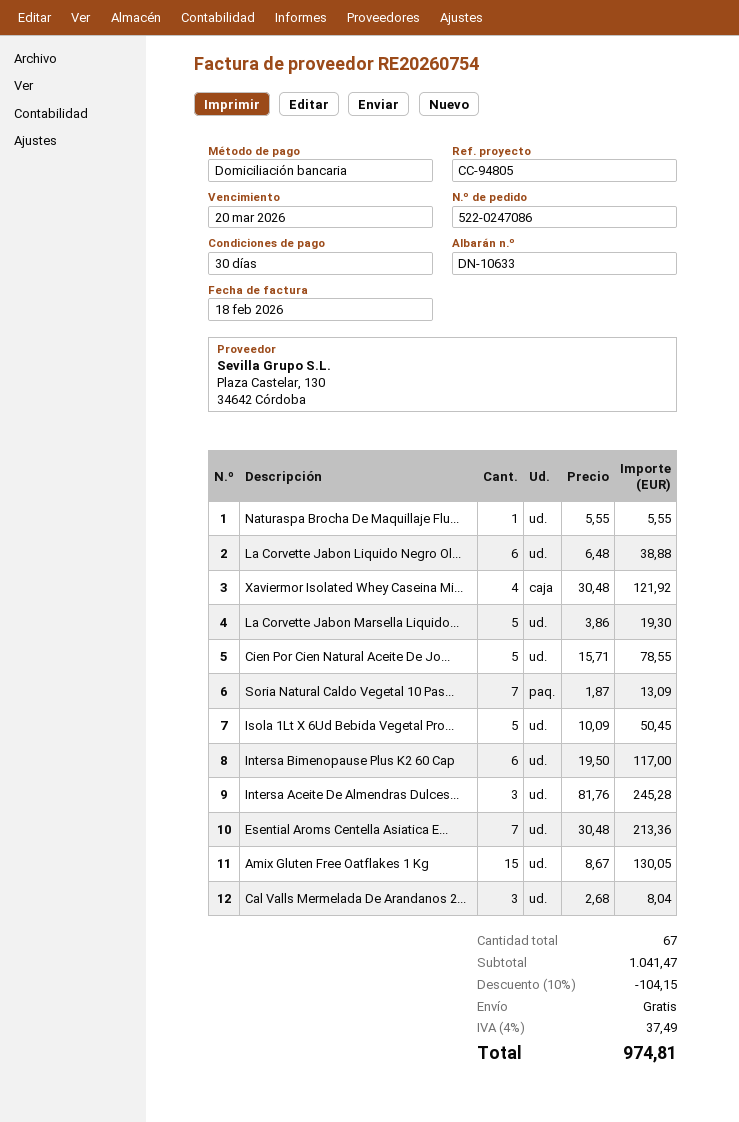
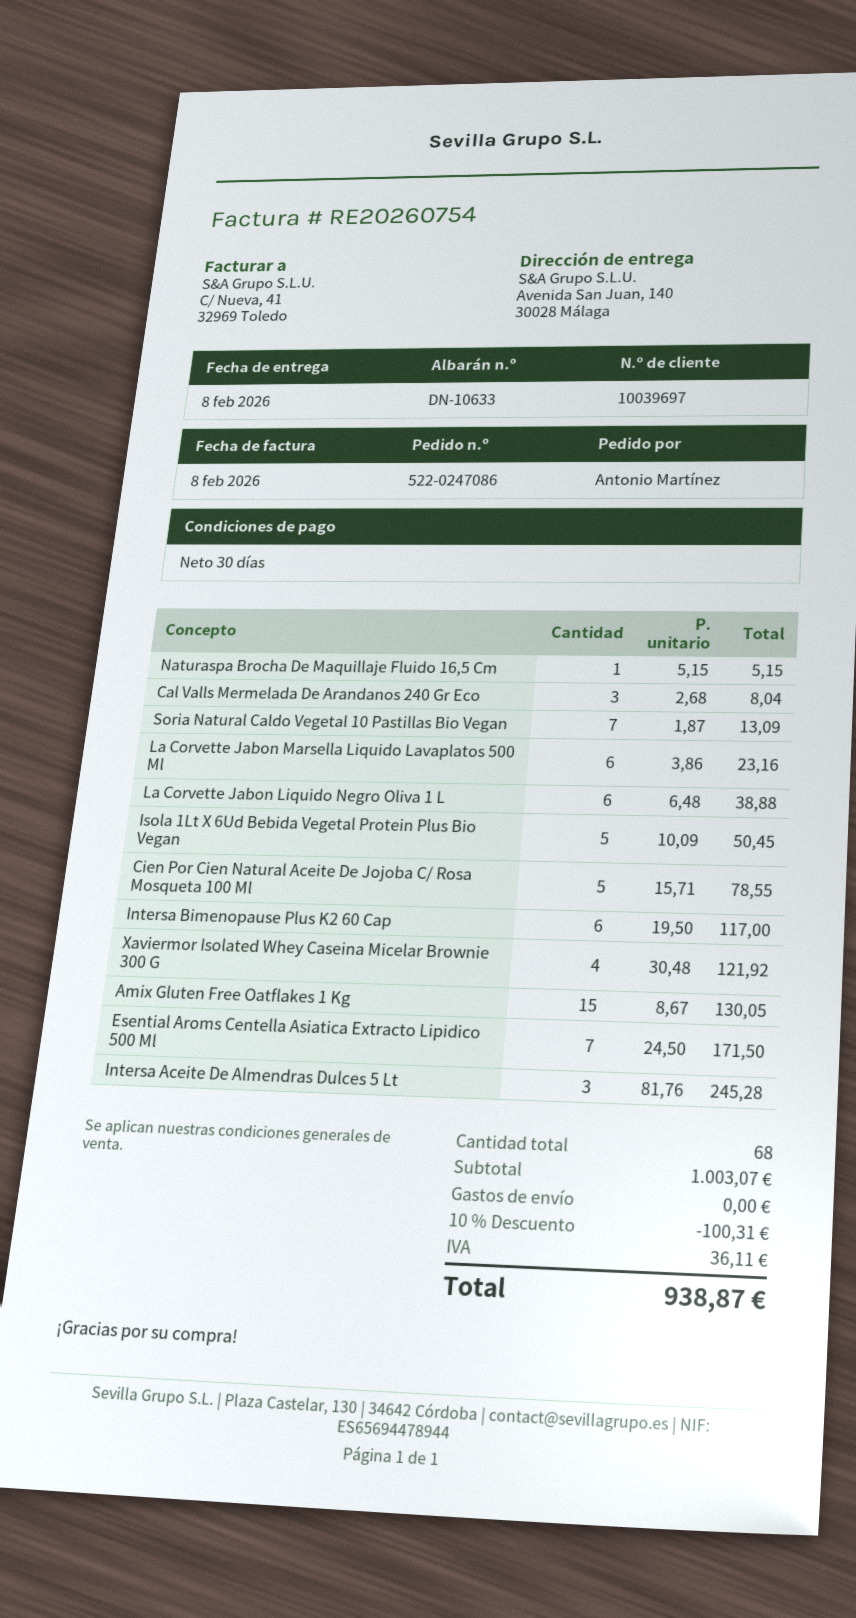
invoice date: 2026-02-18 -> 2026-02-08
Naturaspa Brocha De Maquillaje Flu...: 1 x 5.55 = 5.55 -> 1 x 5.15 = 5.15
La Corvette Jabon Marsella Liquido...: 5 x 3.86 = 19.30 -> 6 x 3.86 = 23.16
Esential Aroms Centella Asiatica E...: 7 x 30.48 = 213.36 -> 7 x 24.50 = 171.50
total quantity: 67 -> 68
subtotal: 1041.47 -> 1003.07
discount: 10% = 104.15 -> 10% = 100.31
tax: 37.49 -> 36.11
total: 974.81 -> 938.87

